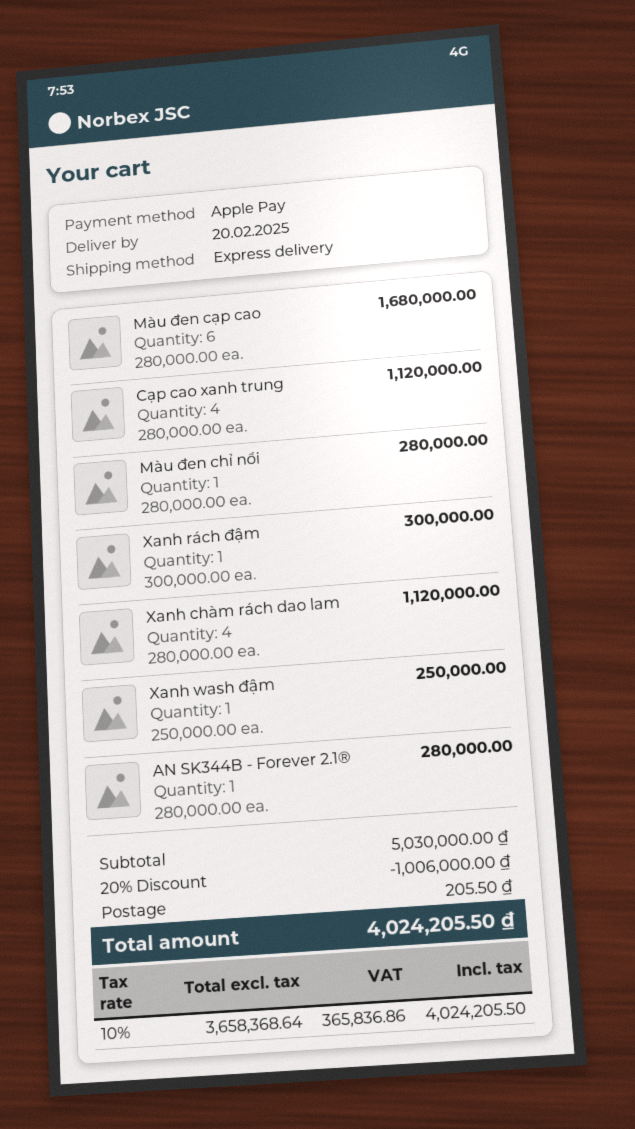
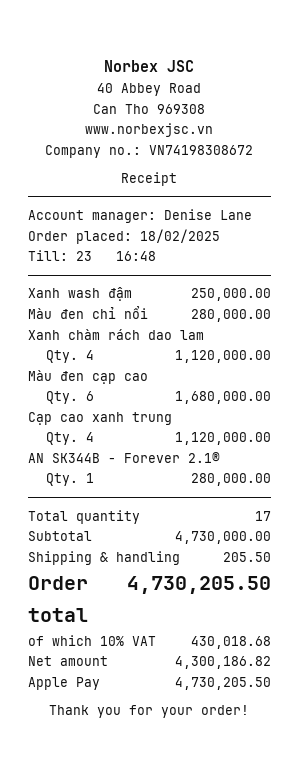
Xanh rách đậm: 1 for 300000.00 -> none
subtotal: 5030000.00 -> 4730000.00
discount: 20% = 1006000.00 -> none
net: 3658368.64 -> 4300186.82
tax: 10% = 365836.86 -> 10% = 430018.68
total: 4024205.50 -> 4730205.50

